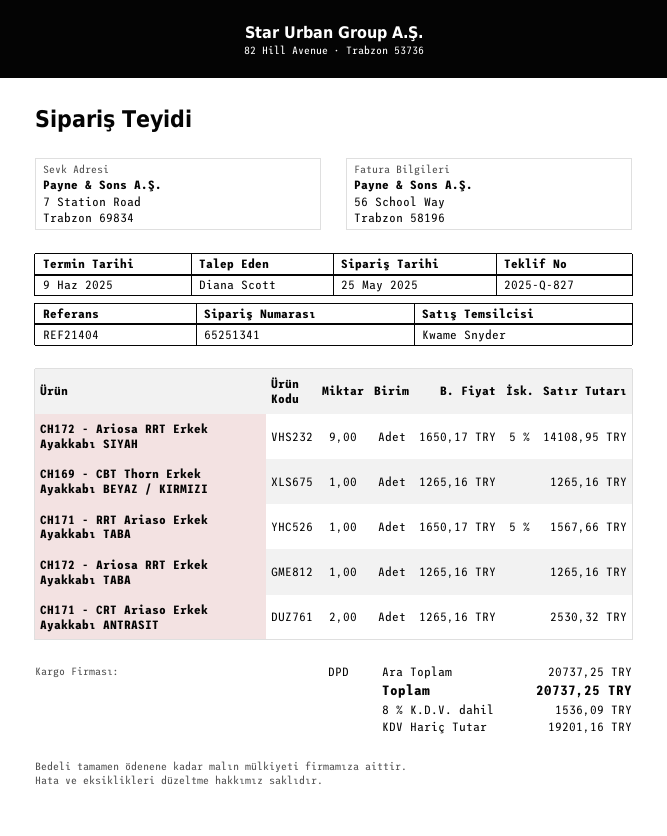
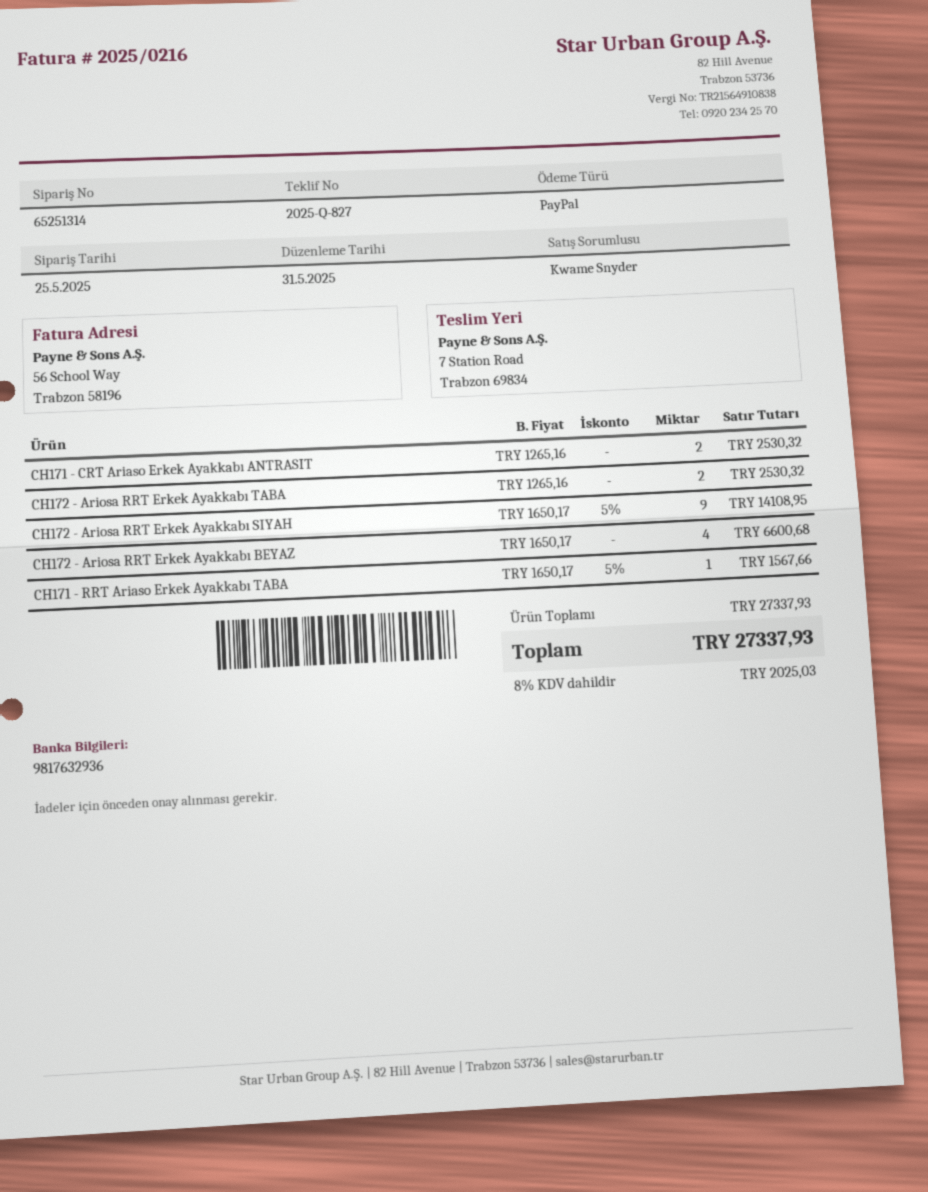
order number: 65251341 -> 65251314
CH169 - CBT Thorn Erkek Ayakkabı BEYAZ / KIRMIZI: 1 x 1265.16 = 1265.16 -> none
CH172 - Ariosa RRT Erkek Ayakkabı TABA: 1 x 1265.16 = 1265.16 -> 2 x 1265.16 = 2530.32
CH172 - Ariosa RRT Erkek Ayakkabı BEYAZ: none -> 4 x 1650.17 = 6600.68
subtotal: 20737.25 -> 27337.93
tax: 8% = 1536.09 -> 8% = 2025.03
total: 20737.25 -> 27337.93

